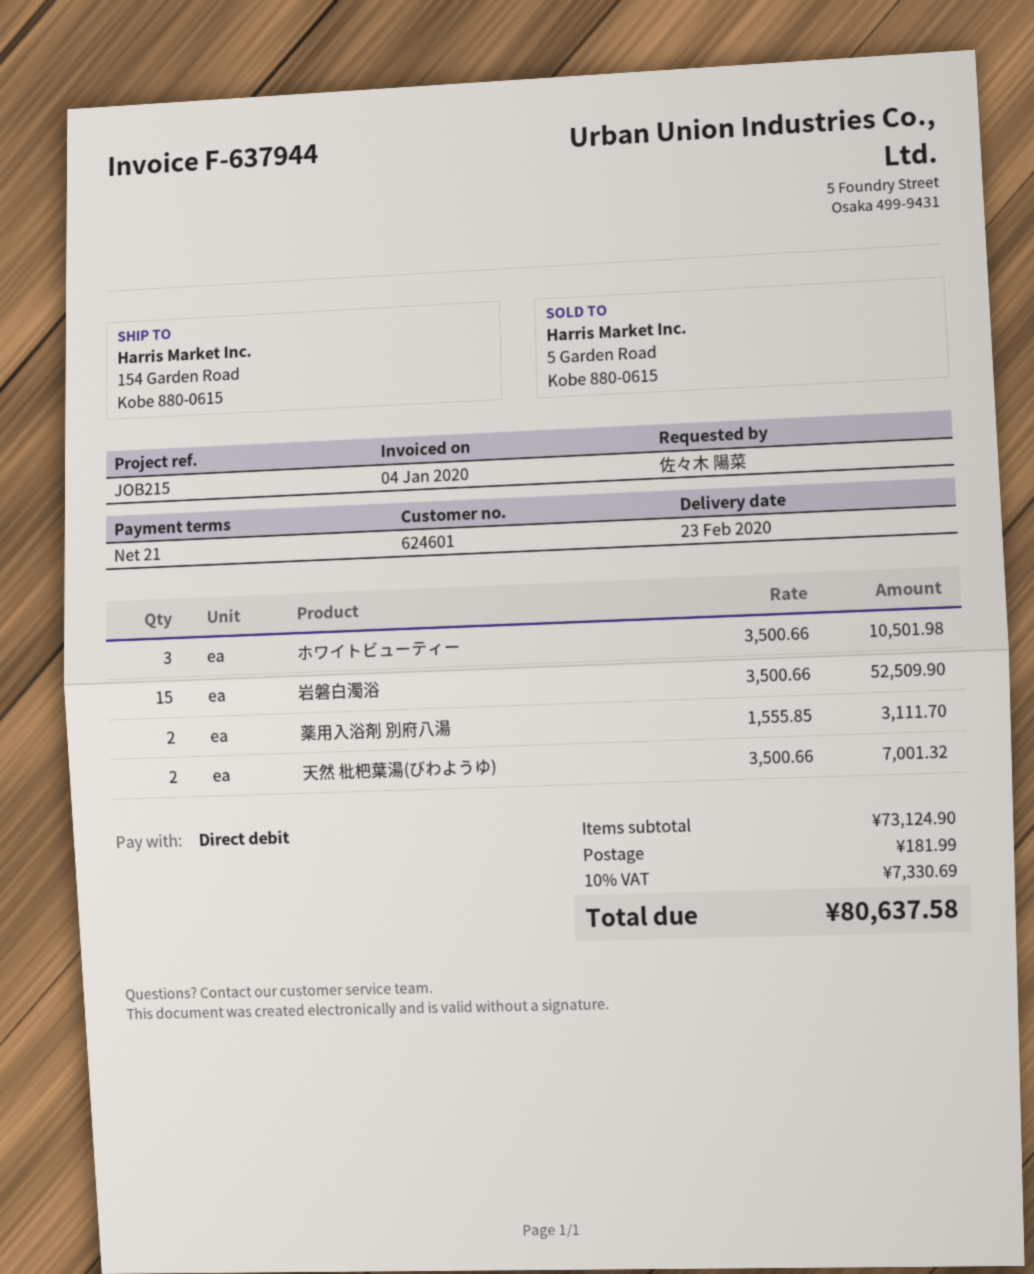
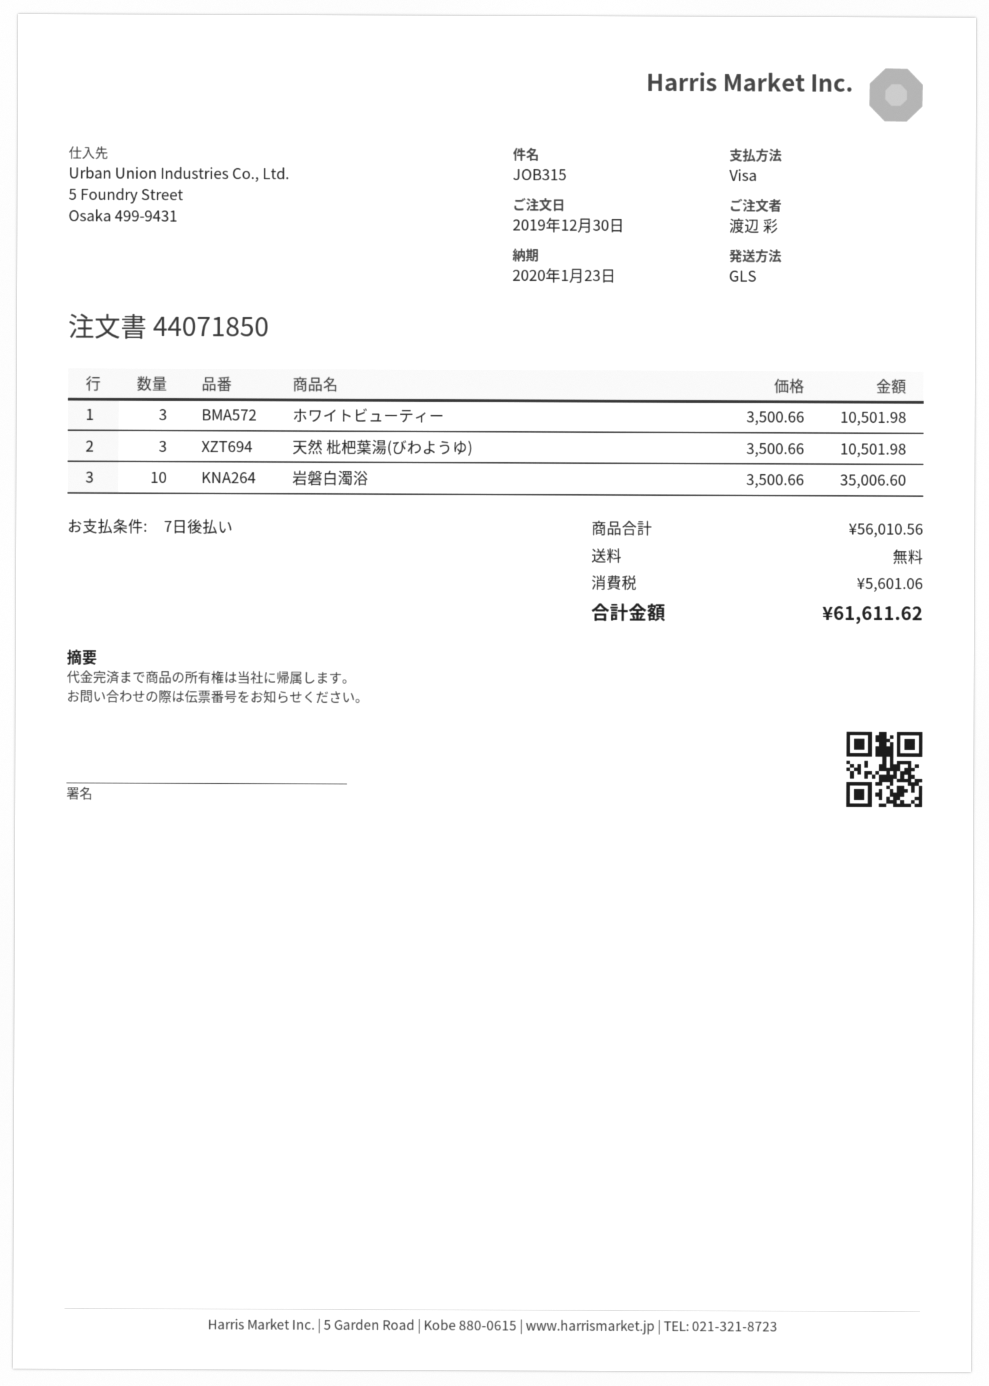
delivery date: 2020-02-23 -> 2020-01-23
payment terms: 21 days -> 7 days
reference: JOB215 -> JOB315
ordered by: 佐々木 陽菜 -> 渡辺 彩
payment method: direct debit -> Visa
岩磐白濁浴: 15 x 3500.66 = 52509.90 -> 10 x 3500.66 = 35006.60
薬用入浴剤 別府八湯: 2 x 1555.85 = 3111.70 -> none
天然 枇杷葉湯(びわようゆ): 2 x 3500.66 = 7001.32 -> 3 x 3500.66 = 10501.98
subtotal: 73124.90 -> 56010.56
shipping: 181.99 -> 0.00
tax: 7330.69 -> 5601.06
total: 80637.58 -> 61611.62

